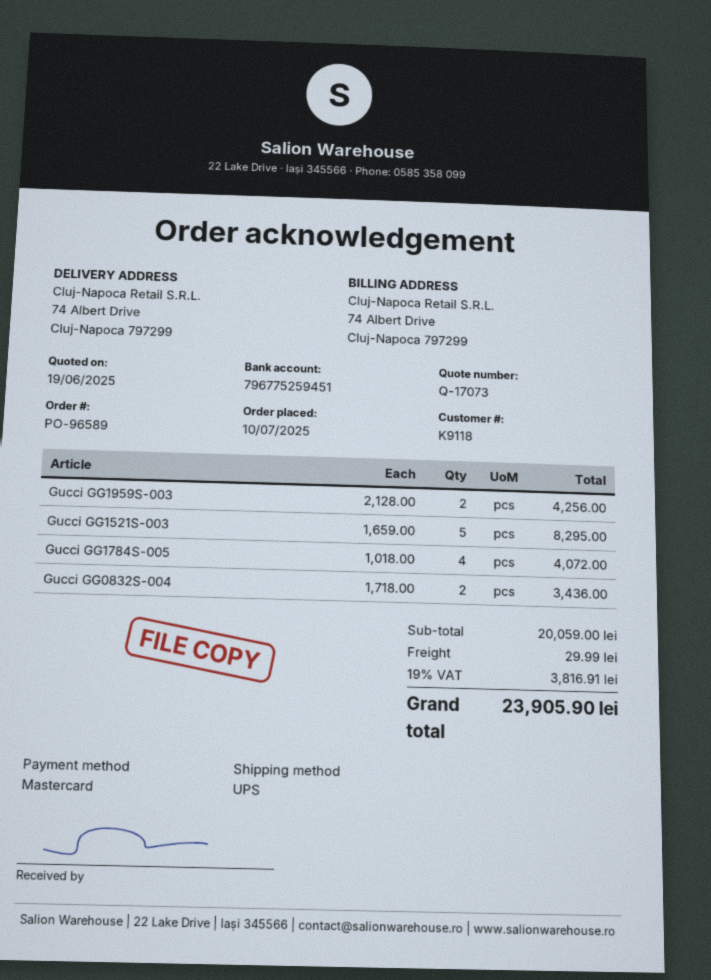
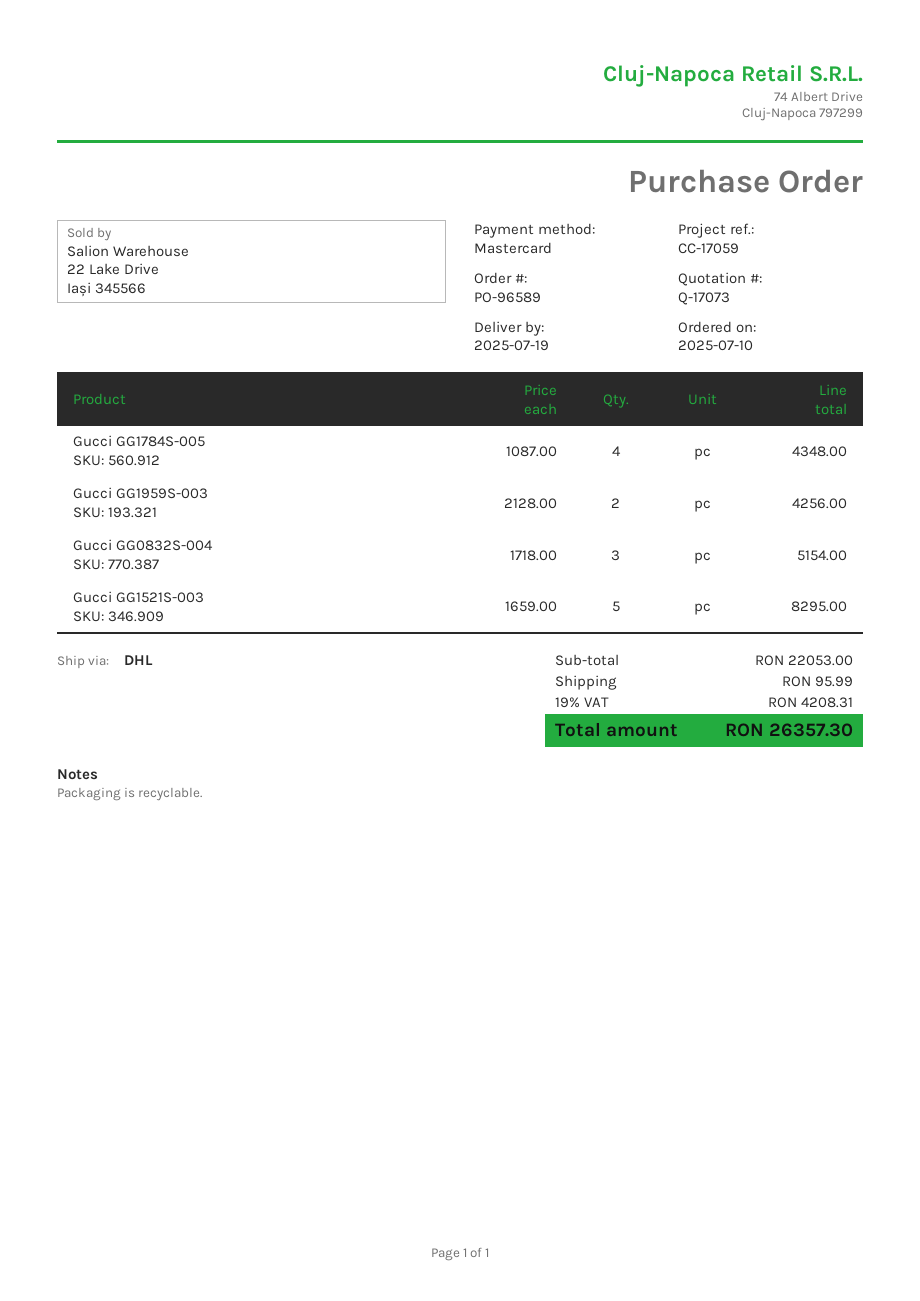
shipping method: UPS -> DHL
Gucci GG1784S-005: 4 x 1018.00 = 4072.00 -> 4 x 1087.00 = 4348.00
Gucci GG0832S-004: 2 x 1718.00 = 3436.00 -> 3 x 1718.00 = 5154.00
subtotal: 20059.00 -> 22053.00
shipping: 29.99 -> 95.99
tax: 19% = 3816.91 -> 19% = 4208.31
total: 23905.90 -> 26357.30

